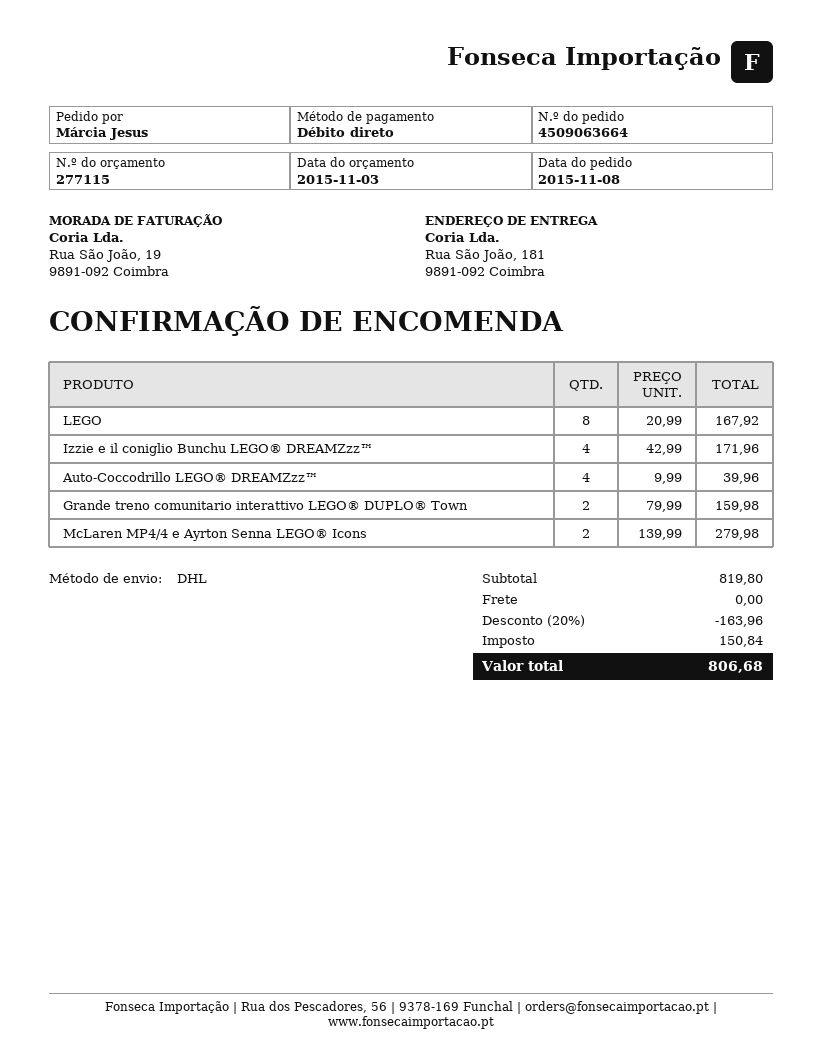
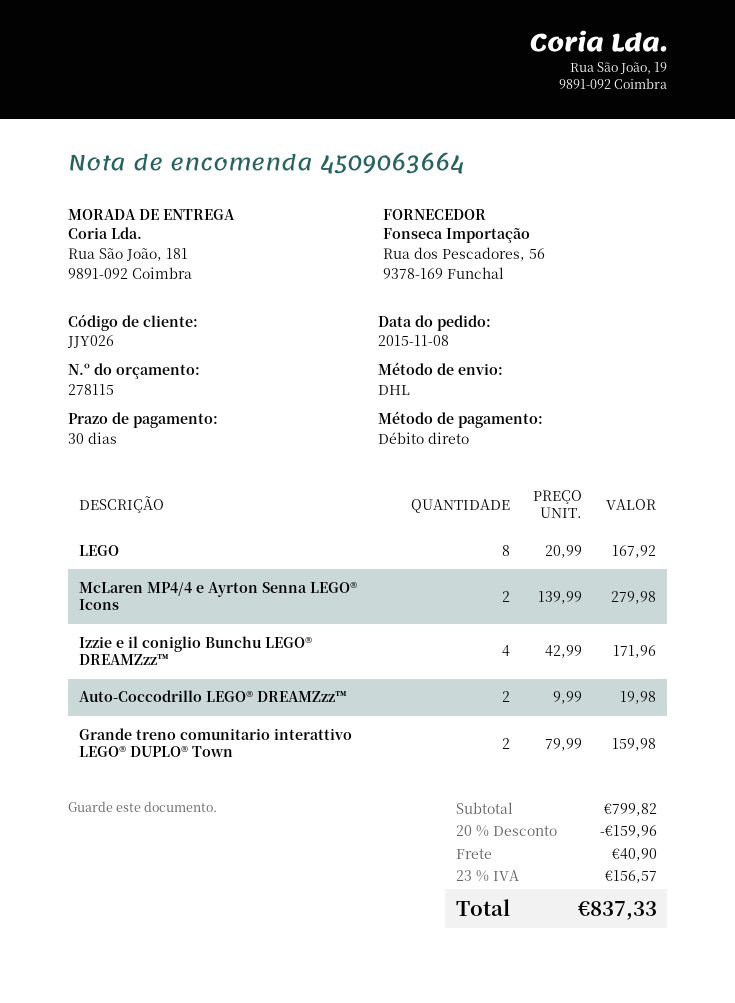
quote number: 277115 -> 278115
Auto-Coccodrillo LEGO® DREAMZzz™: 4 x 9.99 = 39.96 -> 2 x 9.99 = 19.98
subtotal: 819.80 -> 799.82
discount: 20% = 163.96 -> 20% = 159.96
shipping: 0.00 -> 40.90
tax: 150.84 -> 156.57
total: 806.68 -> 837.33

